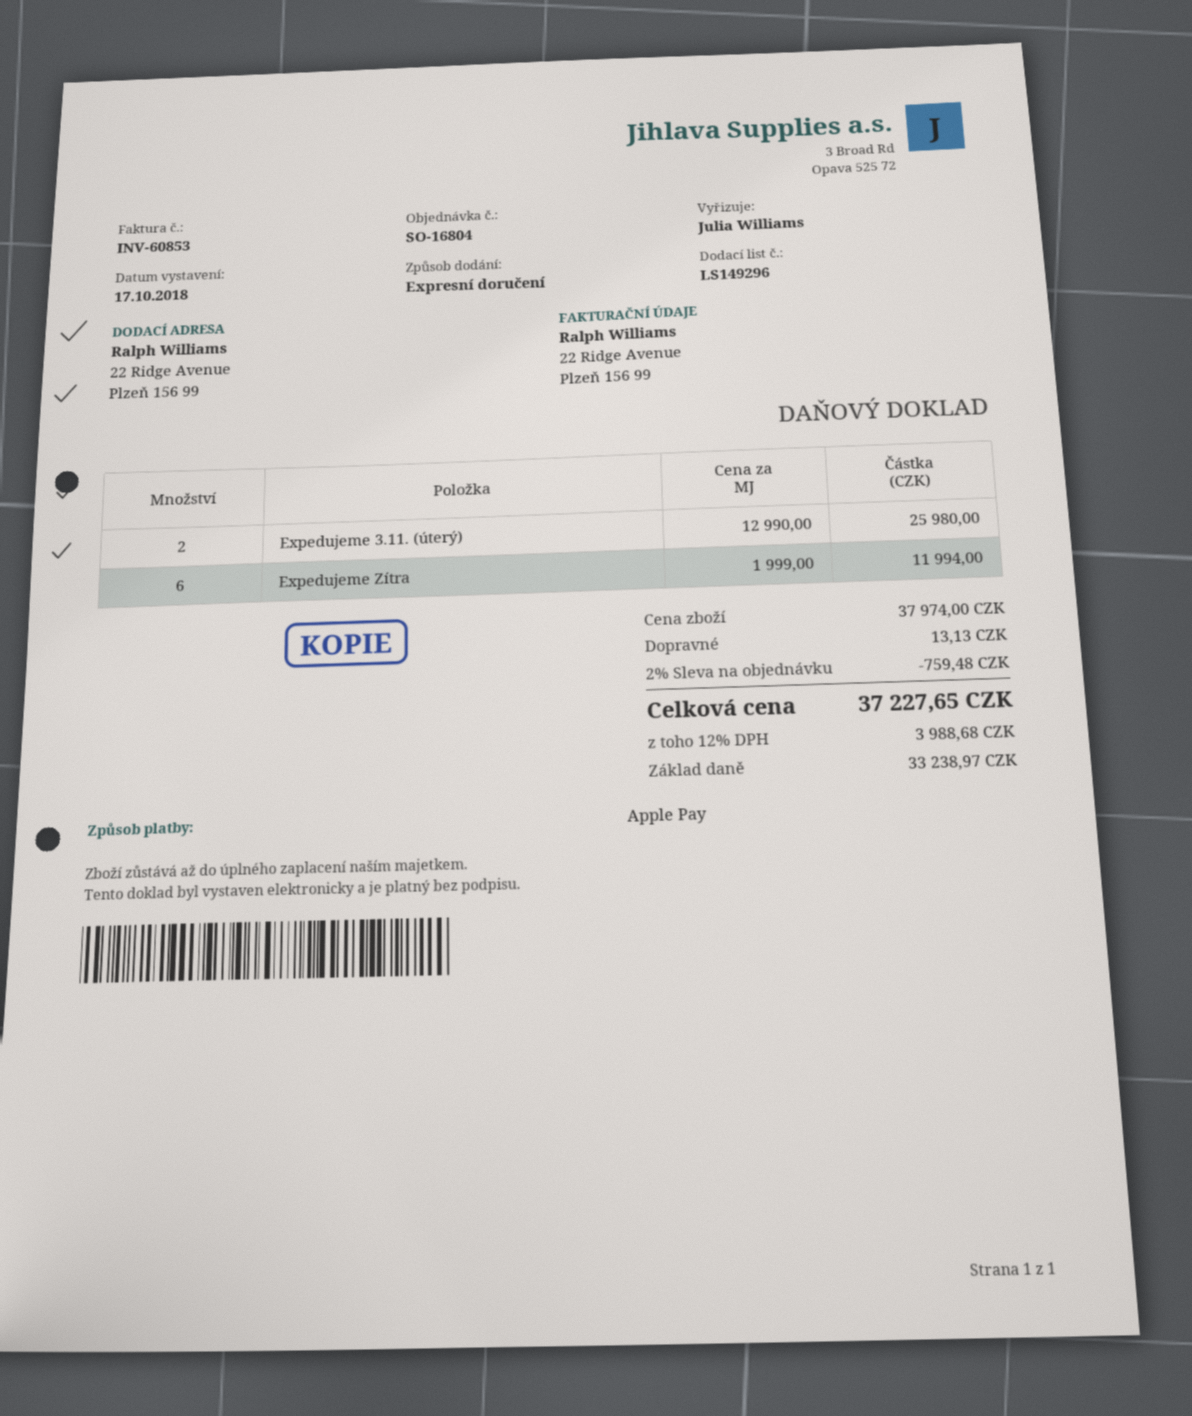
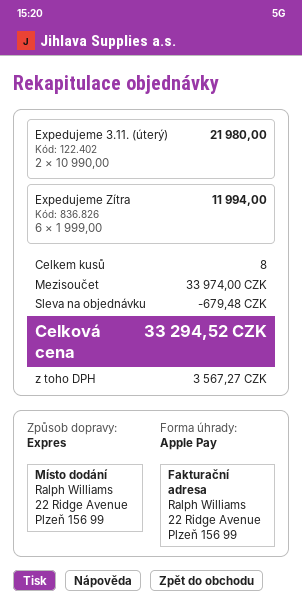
Expedujeme 3.11. (úterý): 2 x 12990.00 = 25980.00 -> 2 x 10990.00 = 21980.00
subtotal: 37974.00 -> 33974.00
discount: 759.48 -> 679.48
shipping: 13.13 -> none
tax: 3988.68 -> 3567.27
total: 37227.65 -> 33294.52

